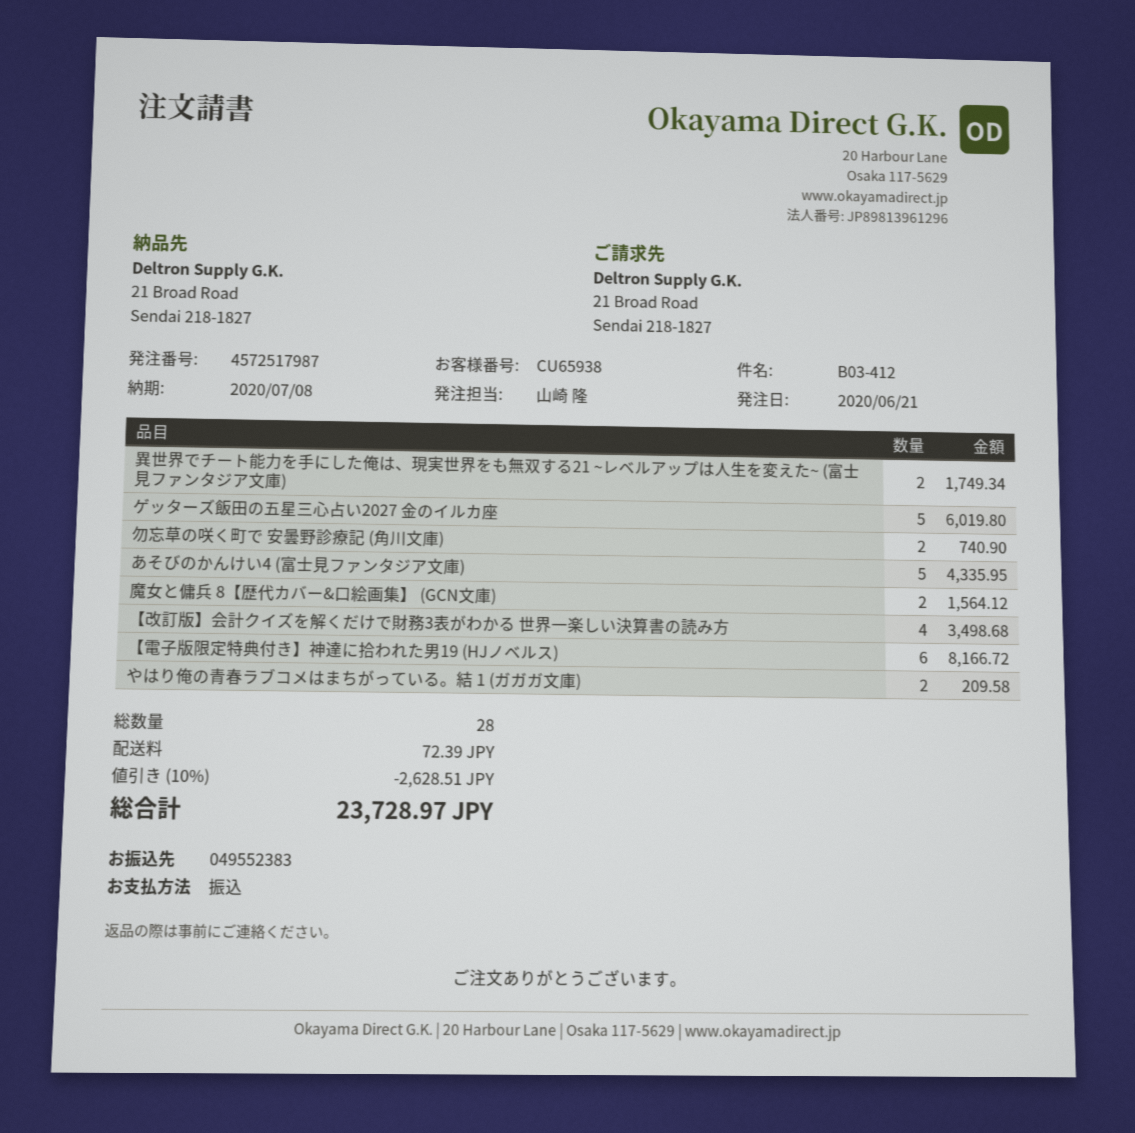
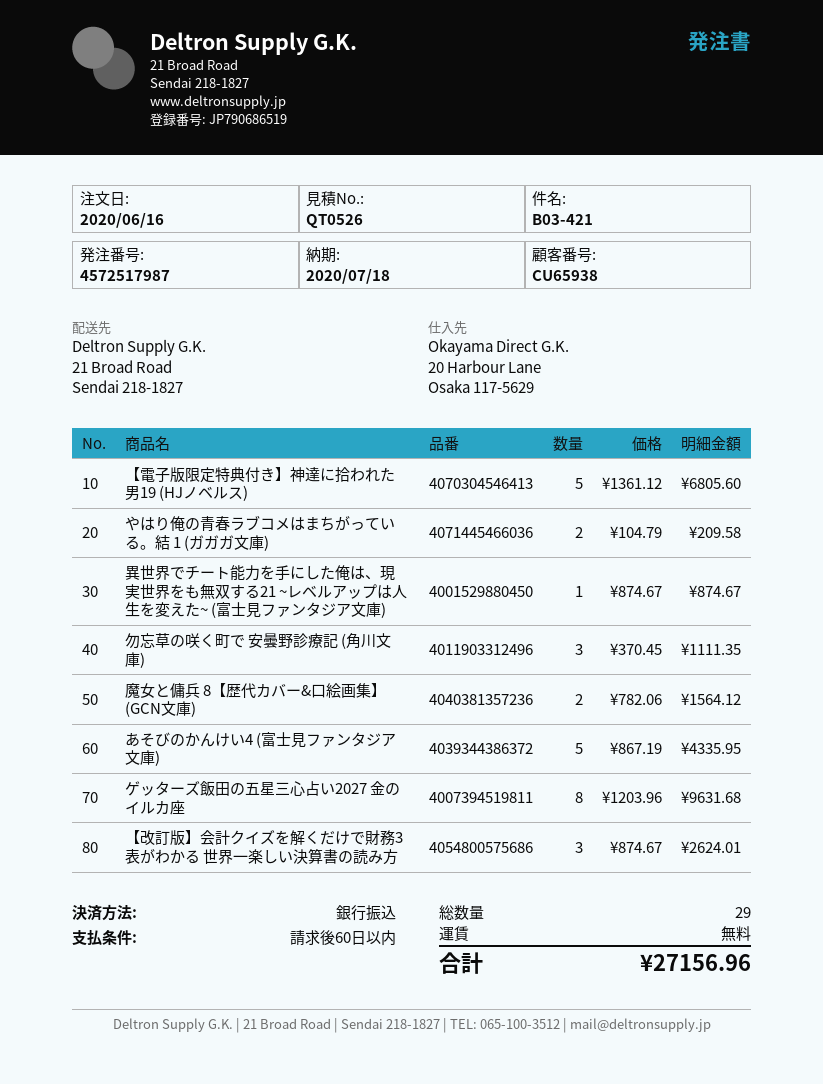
order date: 2020-06-21 -> 2020-06-16
delivery date: 2020-07-08 -> 2020-07-18
reference: B03-412 -> B03-421
異世界でチート能力を手にした俺は、現実世界をも無双する21 ~レベルアップは人生を変えた~ (富士見ファンタジア文庫): 2 for 1749.34 -> 1 for 874.67
ゲッターズ飯田の五星三心占い2027 金のイルカ座: 5 for 6019.80 -> 8 for 9631.68
勿忘草の咲く町で 安曇野診療記 (角川文庫): 2 for 740.90 -> 3 for 1111.35
【改訂版】会計クイズを解くだけで財務3表がわかる 世界一楽しい決算書の読み方: 4 for 3498.68 -> 3 for 2624.01
【電子版限定特典付き】神達に拾われた男19 (HJノベルス): 6 for 8166.72 -> 5 for 6805.60
total quantity: 28 -> 29
discount: 10% = 2628.51 -> none
shipping: 72.39 -> 0.00
total: 23728.97 -> 27156.96

